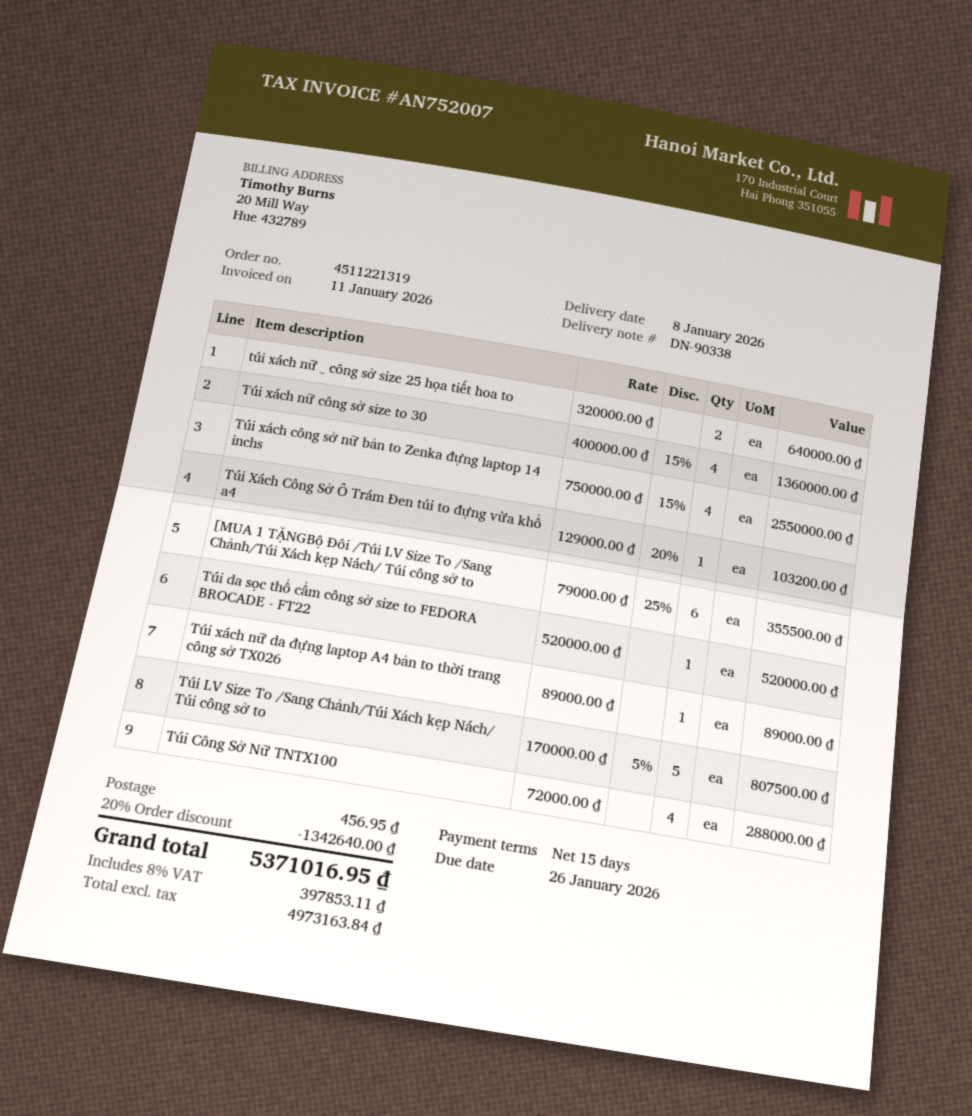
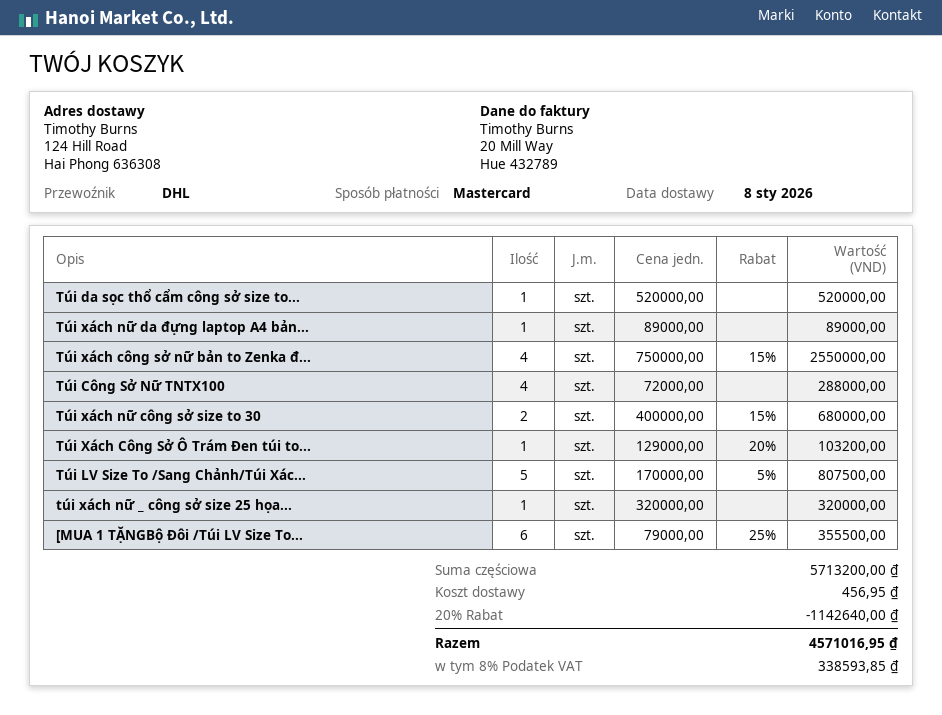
túi xách nữ _ công sở size 25 họa tiết hoa to: 2 x 320000.00 = 640000.00 -> 1 x 320000.00 = 320000.00
Túi xách nữ công sở size to 30: 4 x 400000.00 - 15% = 1360000.00 -> 2 x 400000.00 - 15% = 680000.00
discount: 20% = 1342640.00 -> 20% = 1142640.00
tax: 8% = 397853.11 -> 8% = 338593.85
total: 5371016.95 -> 4571016.95

